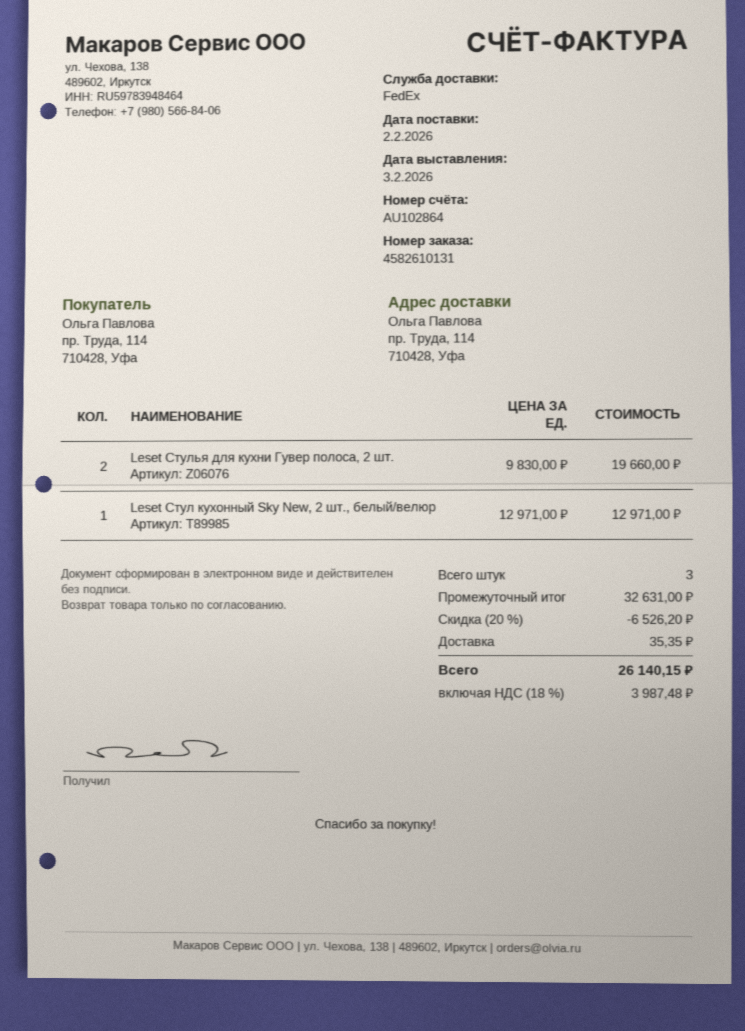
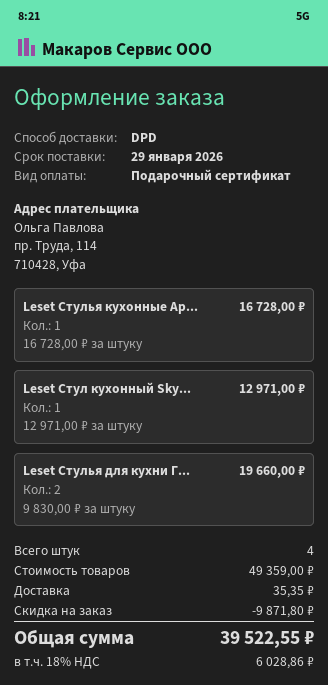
delivery date: 2026-02-02 -> 2026-01-29
shipping method: FedEx -> DPD
Leset Стулья кухонные Ар...: none -> 1 x 16728.00 = 16728.00
total quantity: 3 -> 4
subtotal: 32631.00 -> 49359.00
discount: 6526.20 -> 9871.80
tax: 18% = 3987.48 -> 18% = 6028.86
total: 26140.15 -> 39522.55

